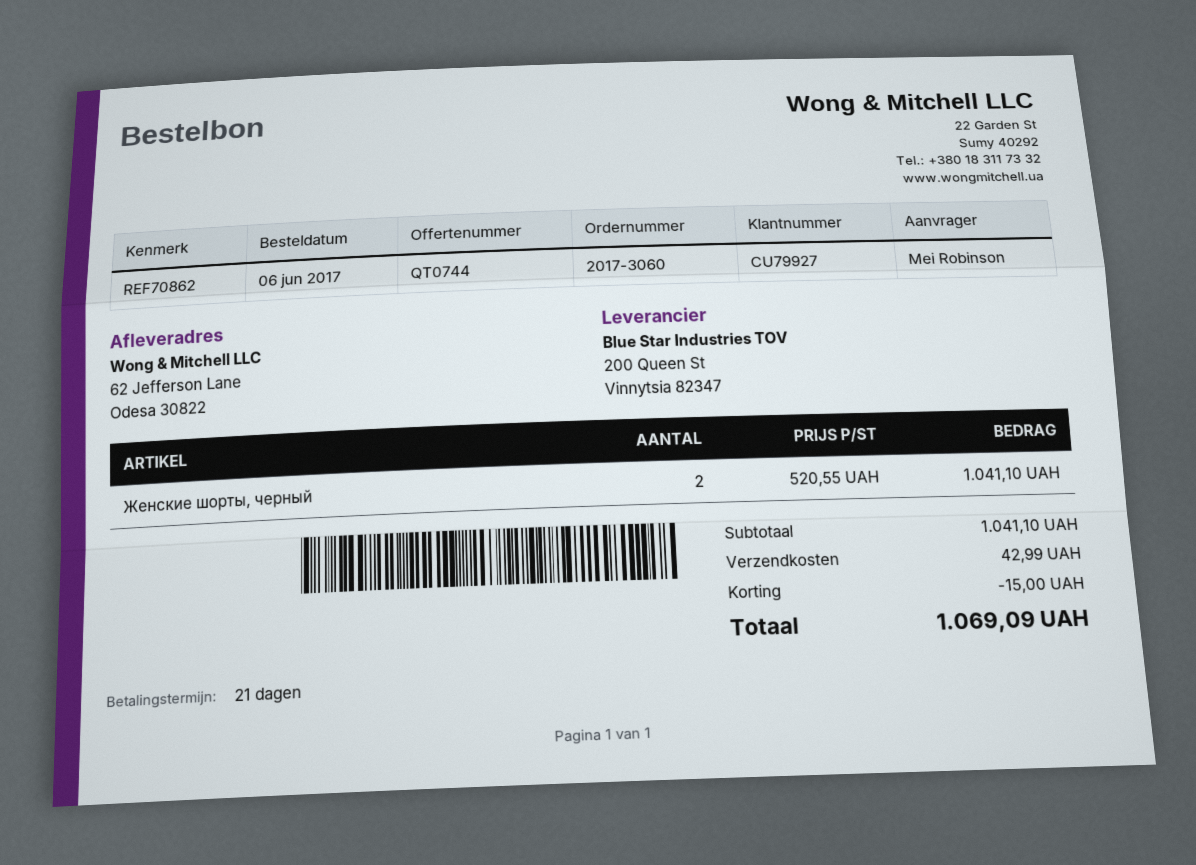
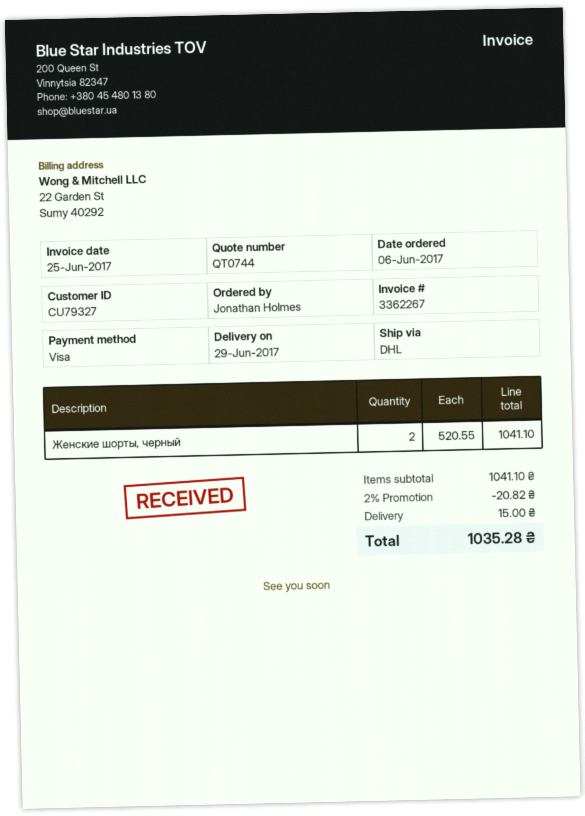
customer number: CU79927 -> CU79327
ordered by: Mei Robinson -> Jonathan Holmes
discount: 15.00 -> 20.82
shipping: 42.99 -> 15.00
total: 1069.09 -> 1035.28

